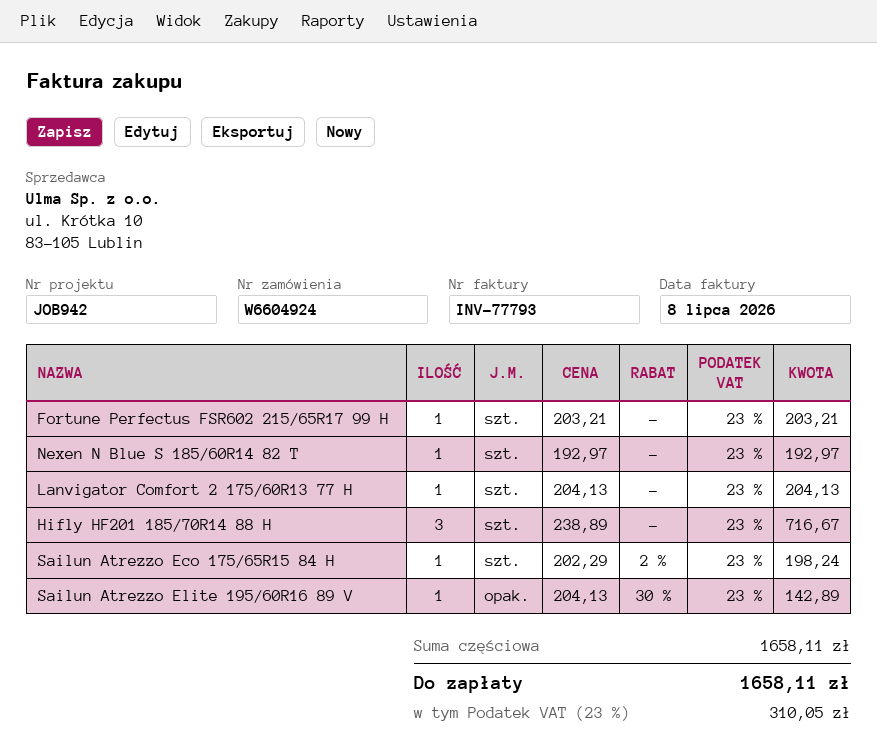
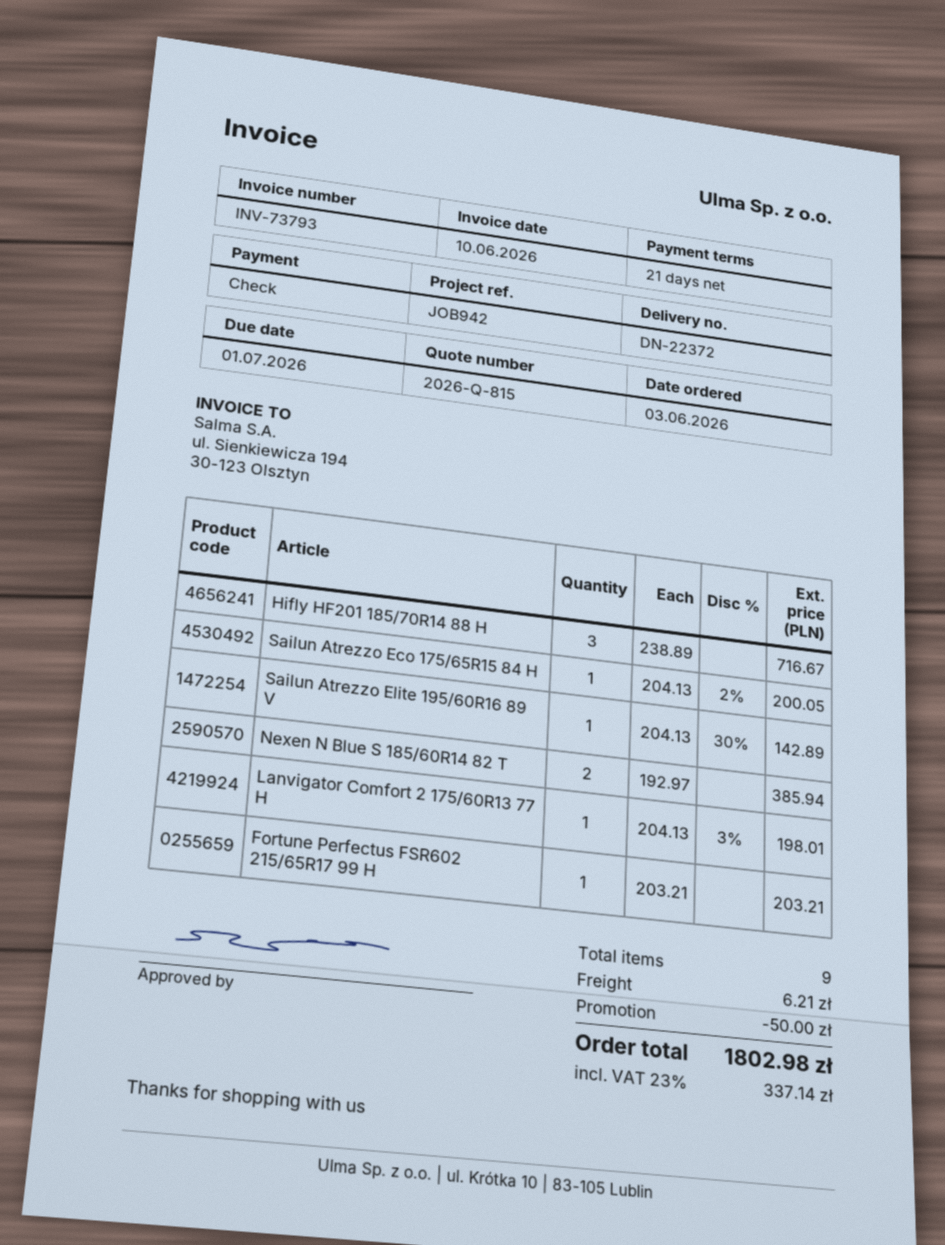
invoice number: INV-77793 -> INV-73793
invoice date: 2026-07-08 -> 2026-06-10
Nexen N Blue S 185/60R14 82 T: 1 x 192.97 = 192.97 -> 2 x 192.97 = 385.94
Lanvigator Comfort 2 175/60R13 77 H: 1 x 204.13 = 204.13 -> 1 x 204.13 - 3% = 198.01
Sailun Atrezzo Eco 175/65R15 84 H: 1 x 202.29 - 2% = 198.24 -> 1 x 204.13 - 2% = 200.05
discount: none -> 50.00
shipping: none -> 6.21
tax: 23% = 310.05 -> 23% = 337.14
total: 1658.11 -> 1802.98

